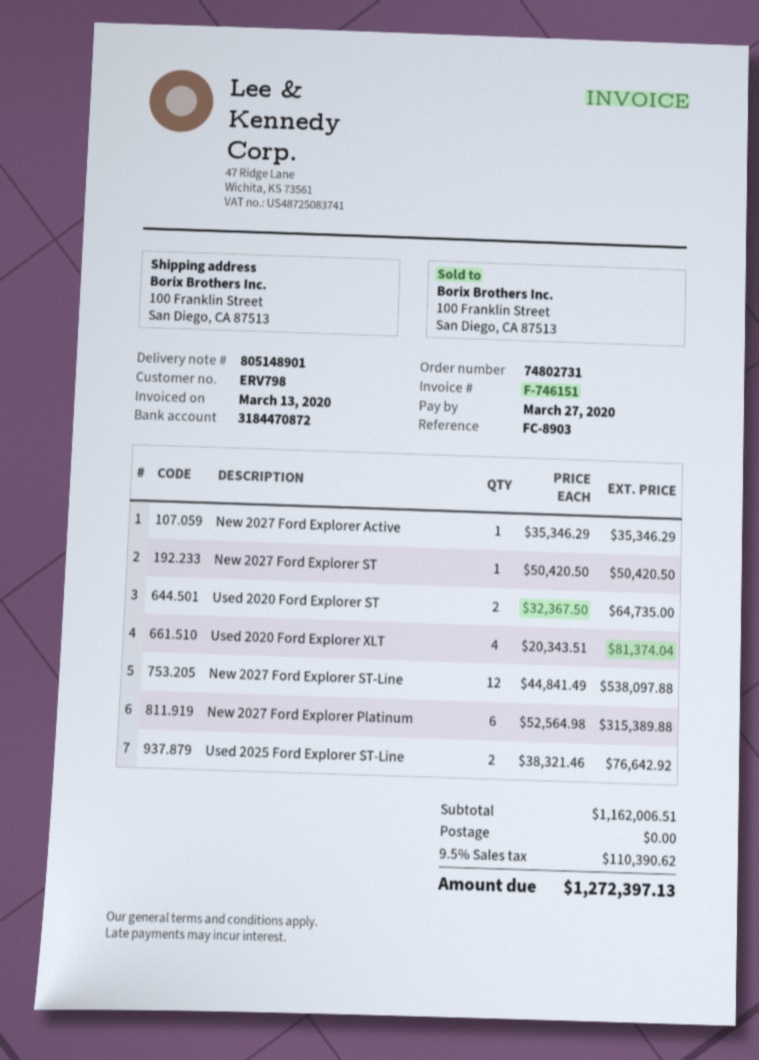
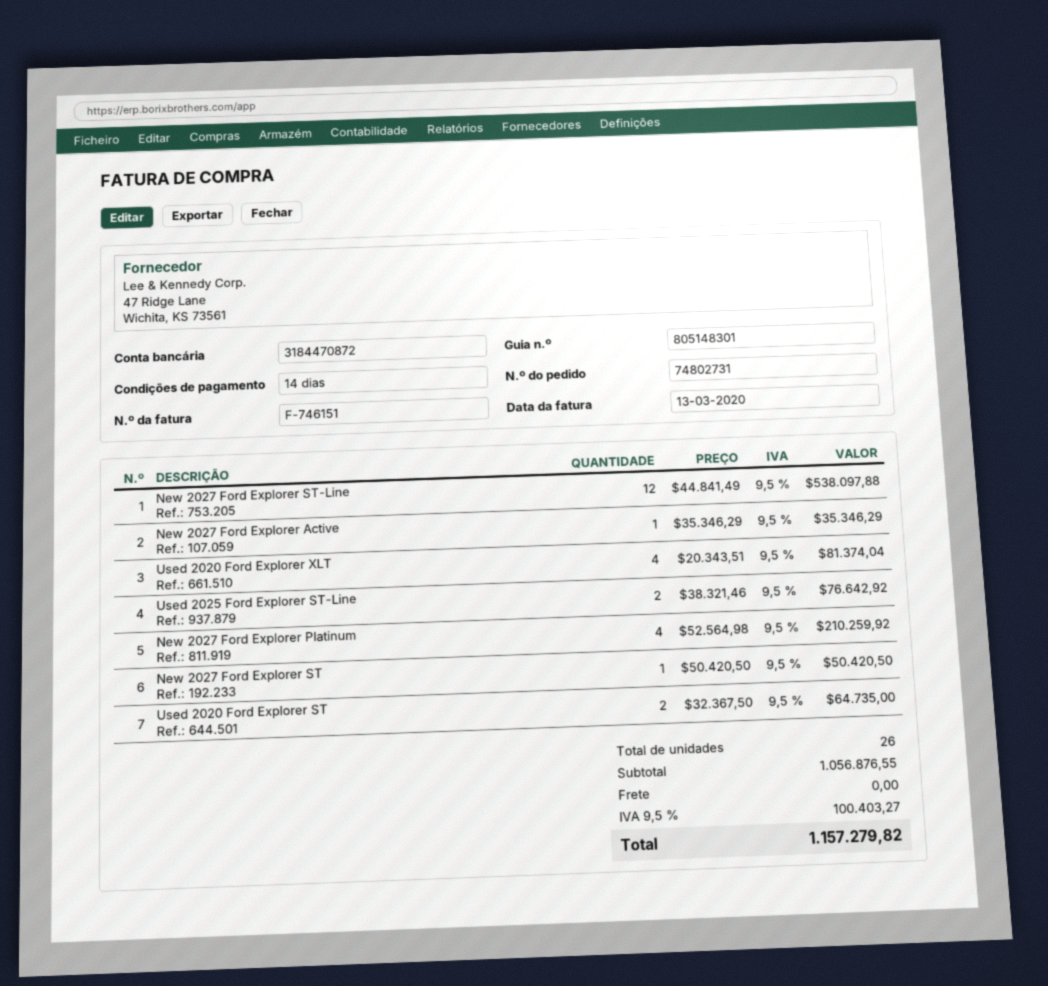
delivery note number: 805148901 -> 805148301
New 2027 Ford Explorer Platinum: 6 x 52564.98 = 315389.88 -> 4 x 52564.98 = 210259.92
subtotal: 1162006.51 -> 1056876.55
tax: 9.5% = 110390.62 -> 9.5% = 100403.27
total: 1272397.13 -> 1157279.82

